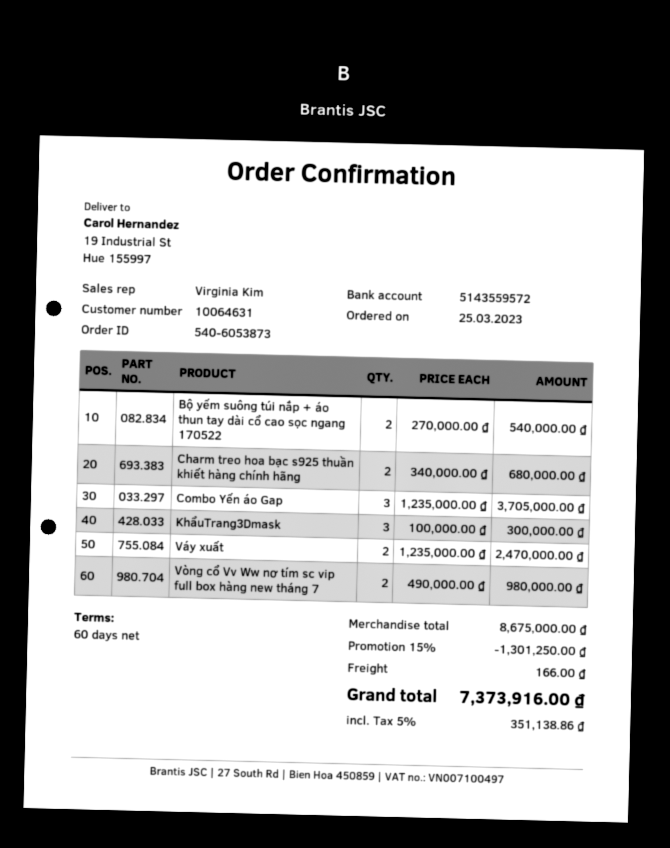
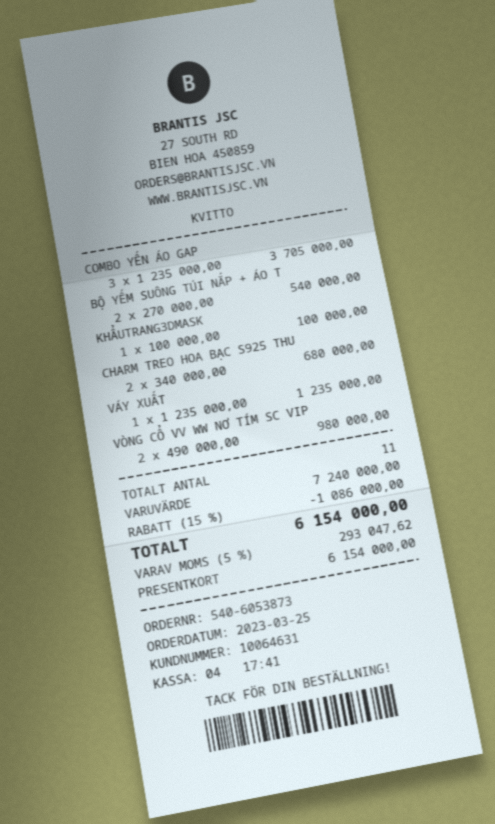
KhẩuTrang3Dmask: 3 x 100000.00 = 300000.00 -> 1 x 100000.00 = 100000.00
Váy xuất: 2 x 1235000.00 = 2470000.00 -> 1 x 1235000.00 = 1235000.00
subtotal: 8675000.00 -> 7240000.00
discount: 15% = 1301250.00 -> 15% = 1086000.00
shipping: 166.00 -> none
tax: 5% = 351138.86 -> 5% = 293047.62
total: 7373916.00 -> 6154000.00

